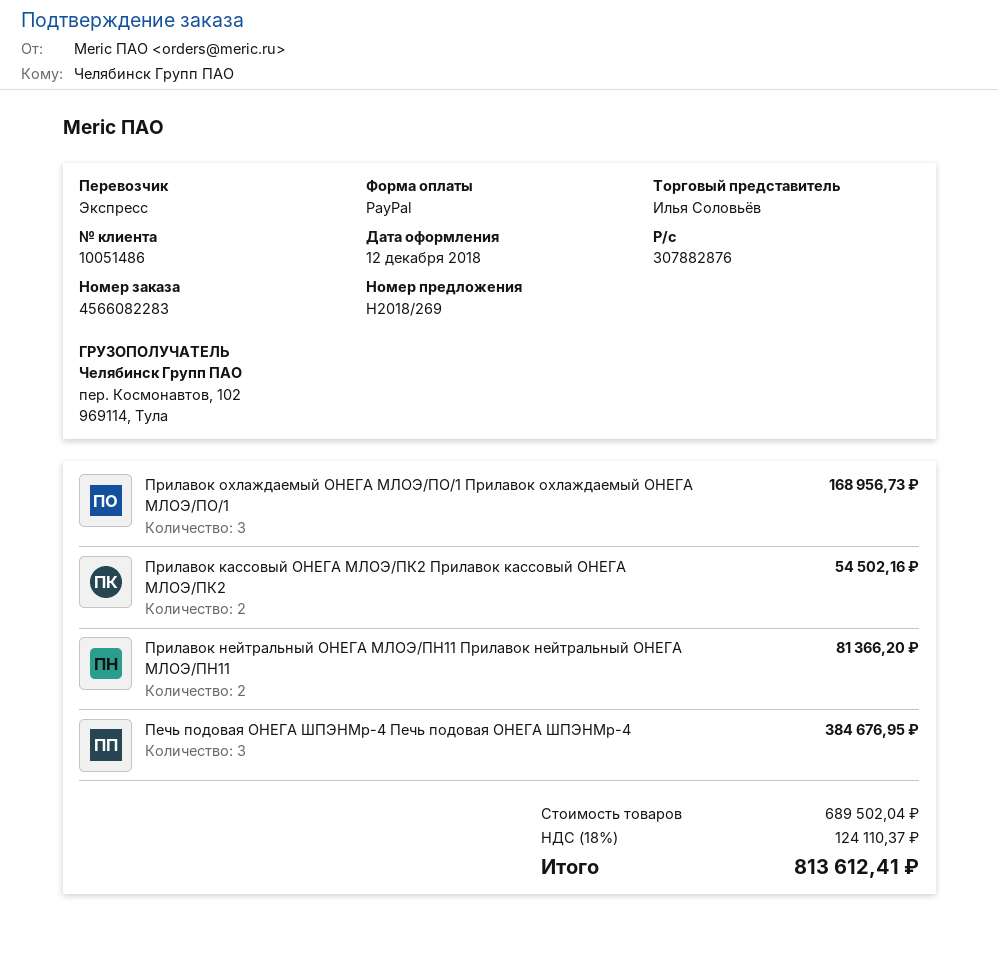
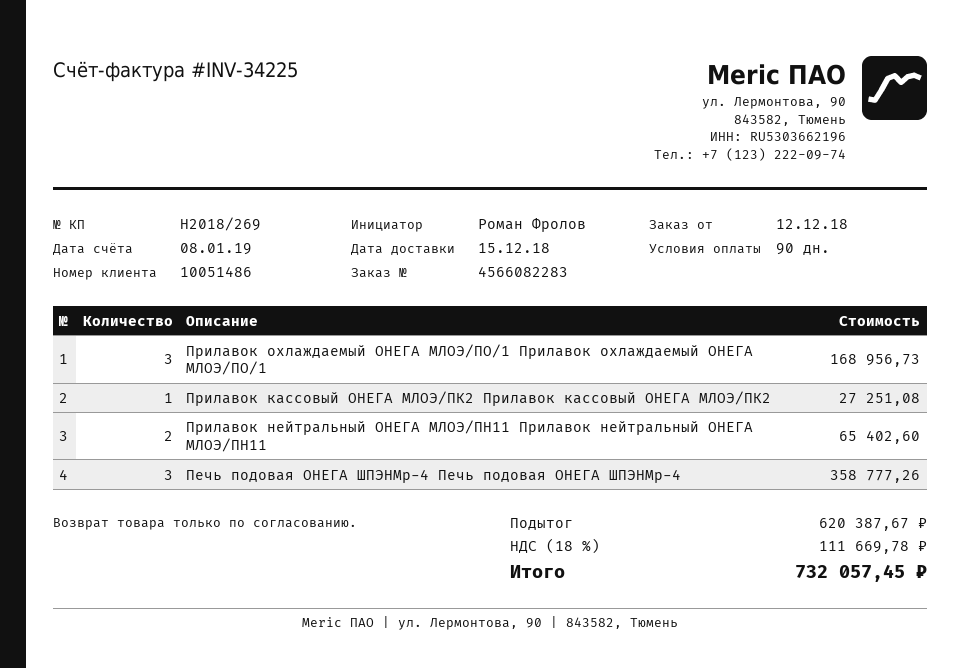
Прилавок кассовый ОНЕГА МЛОЭ/ПК2 Прилавок кассовый ОНЕГА МЛОЭ/ПК2: 2 for 54502.16 -> 1 for 27251.08
Прилавок нейтральный ОНЕГА МЛОЭ/ПН11 Прилавок нейтральный ОНЕГА МЛОЭ/ПН11: 2 for 81366.20 -> 2 for 65402.60
Печь подовая ОНЕГА ШПЭНМр-4 Печь подовая ОНЕГА ШПЭНМр-4: 3 for 384676.95 -> 3 for 358777.26
subtotal: 689502.04 -> 620387.67
tax: 18% = 124110.37 -> 18% = 111669.78
total: 813612.41 -> 732057.45

